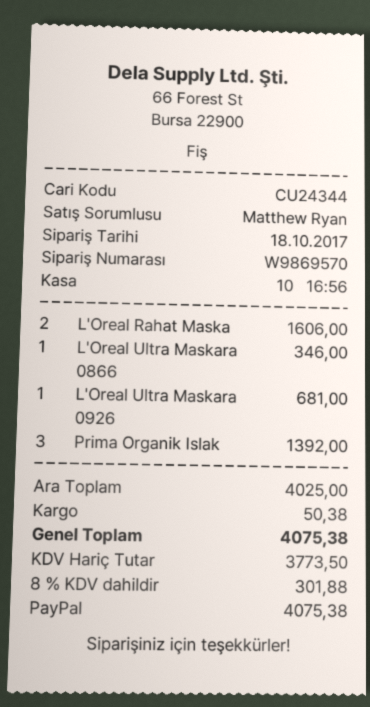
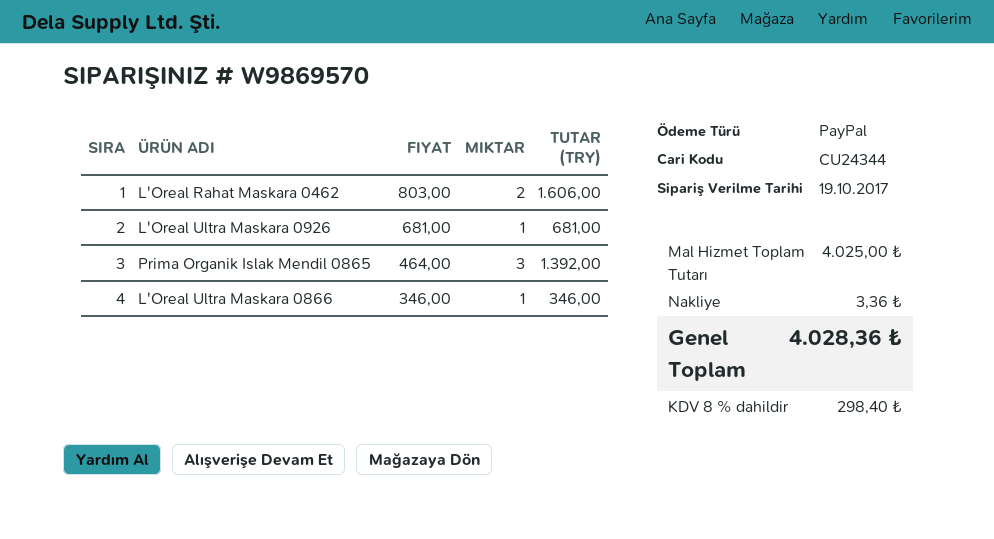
order date: 2017-10-18 -> 2017-10-19
shipping: 50.38 -> 3.36
tax: 8% = 301.88 -> 8% = 298.40
total: 4075.38 -> 4028.36

